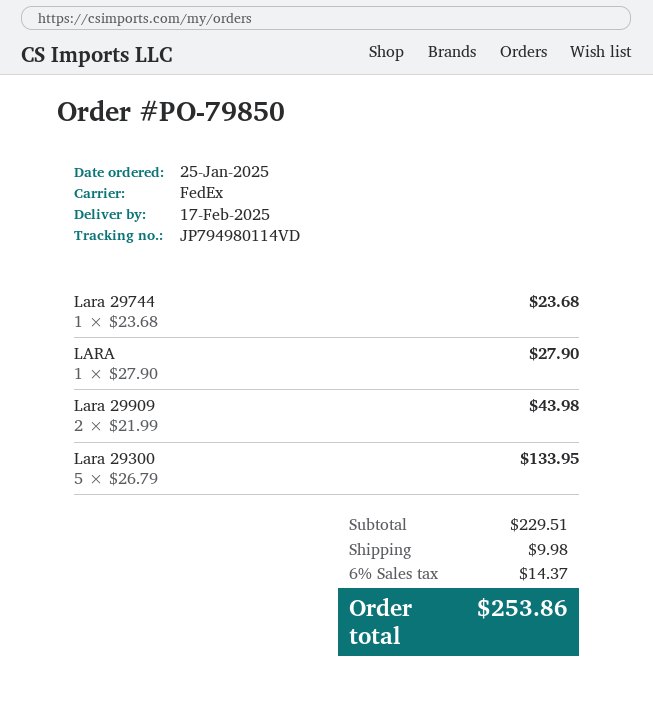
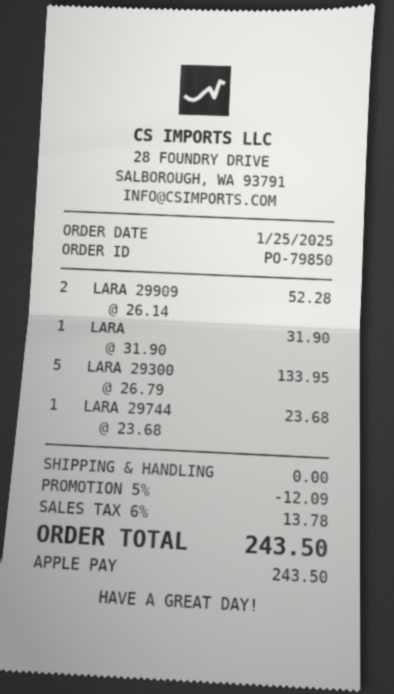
LARA: 1 x 27.90 = 27.90 -> 1 x 31.90 = 31.90
Lara 29909: 2 x 21.99 = 43.98 -> 2 x 26.14 = 52.28
discount: none -> 5% = 12.09
shipping: 9.98 -> 0.00
tax: 6% = 14.37 -> 6% = 13.78
total: 253.86 -> 243.50

